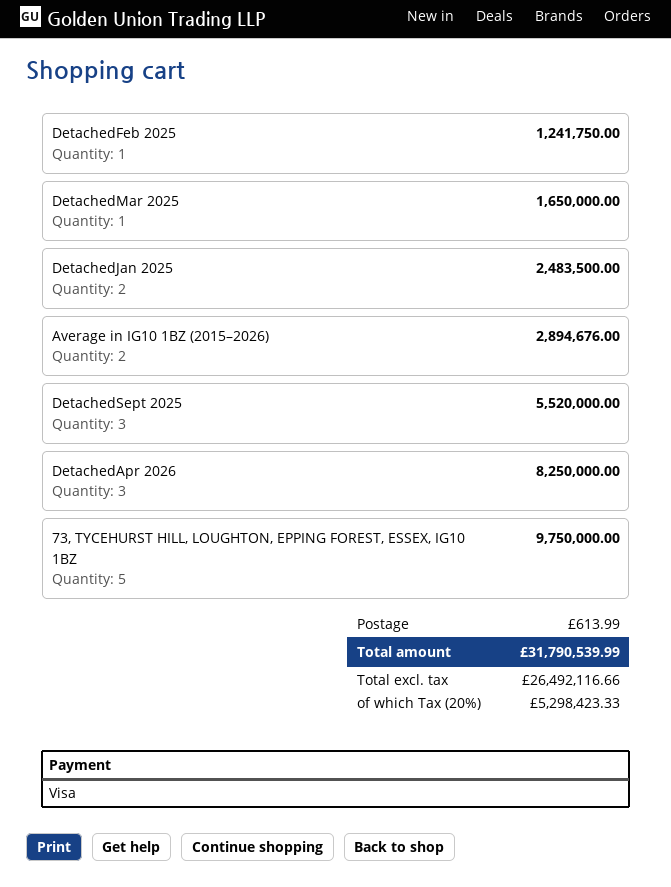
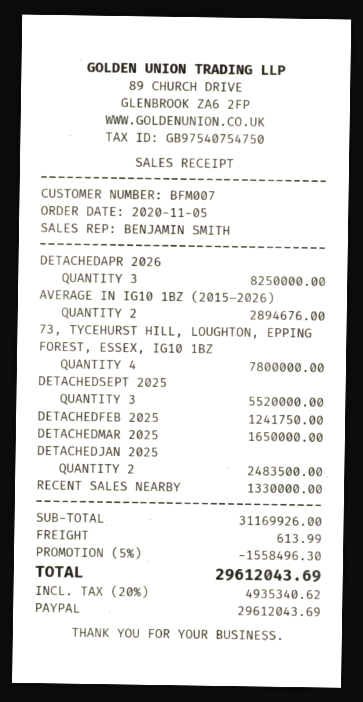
payment method: Visa -> PayPal
73, TYCEHURST HILL, LOUGHTON, EPPING FOREST, ESSEX, IG10 1BZ: 5 for 9750000.00 -> 4 for 7800000.00
RECENT SALES NEARBY: none -> 1 for 1330000.00
discount: none -> 5% = 1558496.30
tax: 20% = 5298423.33 -> 20% = 4935340.62
total: 31790539.99 -> 29612043.69

